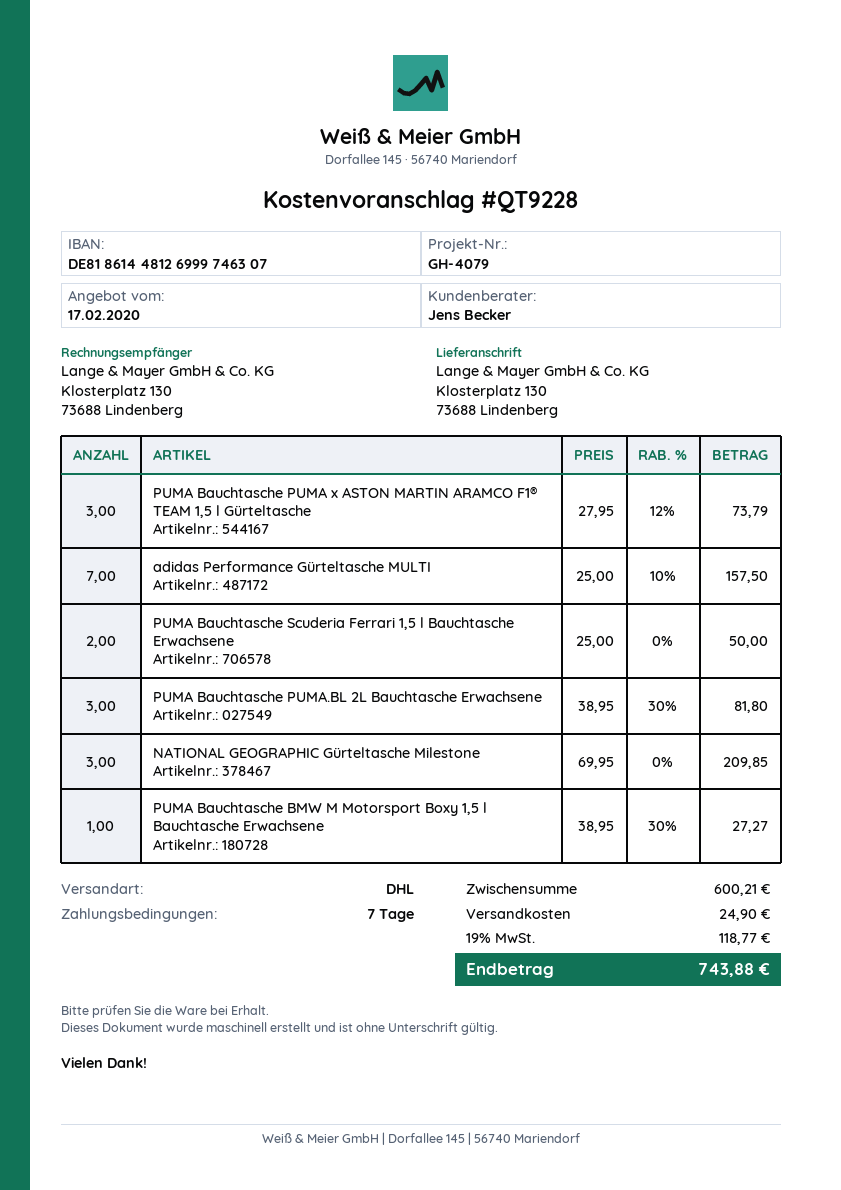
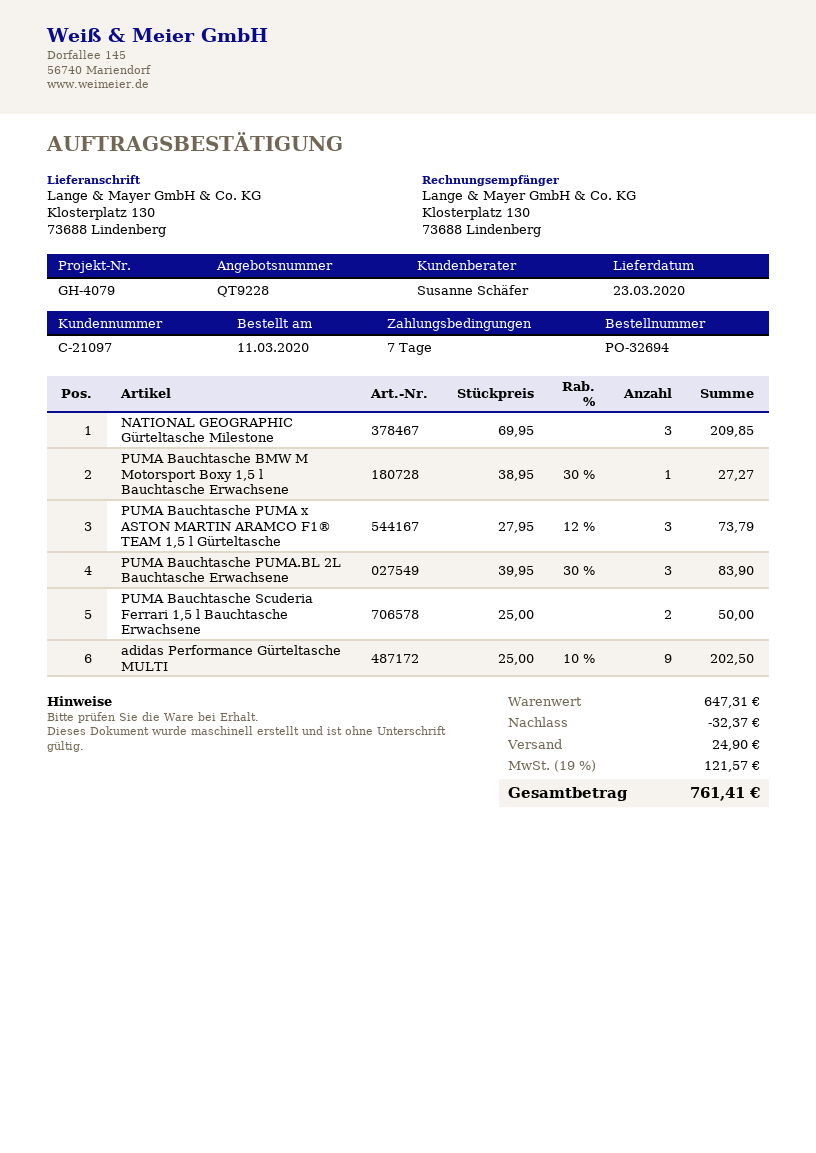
sales rep: Jens Becker -> Susanne Schäfer
adidas Performance Gürteltasche MULTI: 7 x 25.00 - 10% = 157.50 -> 9 x 25.00 - 10% = 202.50
PUMA Bauchtasche PUMA.BL 2L Bauchtasche Erwachsene: 3 x 38.95 - 30% = 81.80 -> 3 x 39.95 - 30% = 83.90
subtotal: 600.21 -> 647.31
discount: none -> 32.37
tax: 19% = 118.77 -> 19% = 121.57
total: 743.88 -> 761.41

